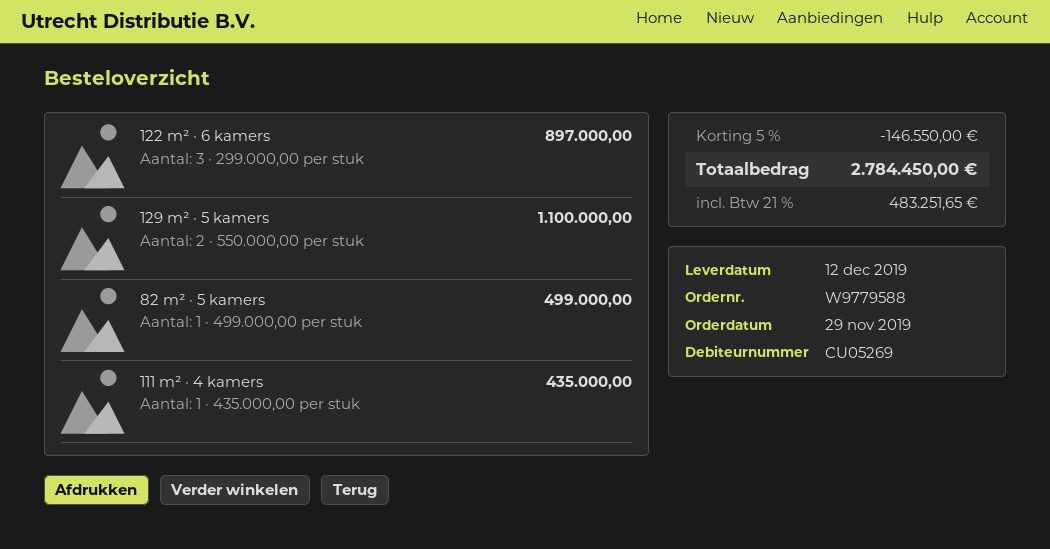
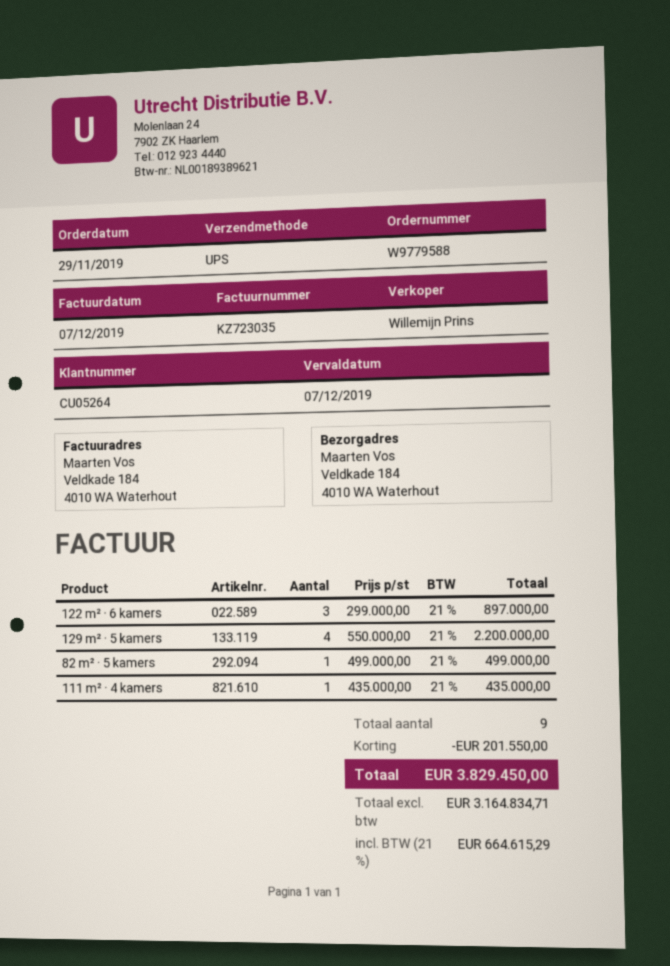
customer number: CU05269 -> CU05264
129 m² · 5 kamers: 2 x 550000.00 = 1100000.00 -> 4 x 550000.00 = 2200000.00
discount: 146550.00 -> 201550.00
tax: 21% = 483251.65 -> 21% = 664615.29
total: 2784450.00 -> 3829450.00

